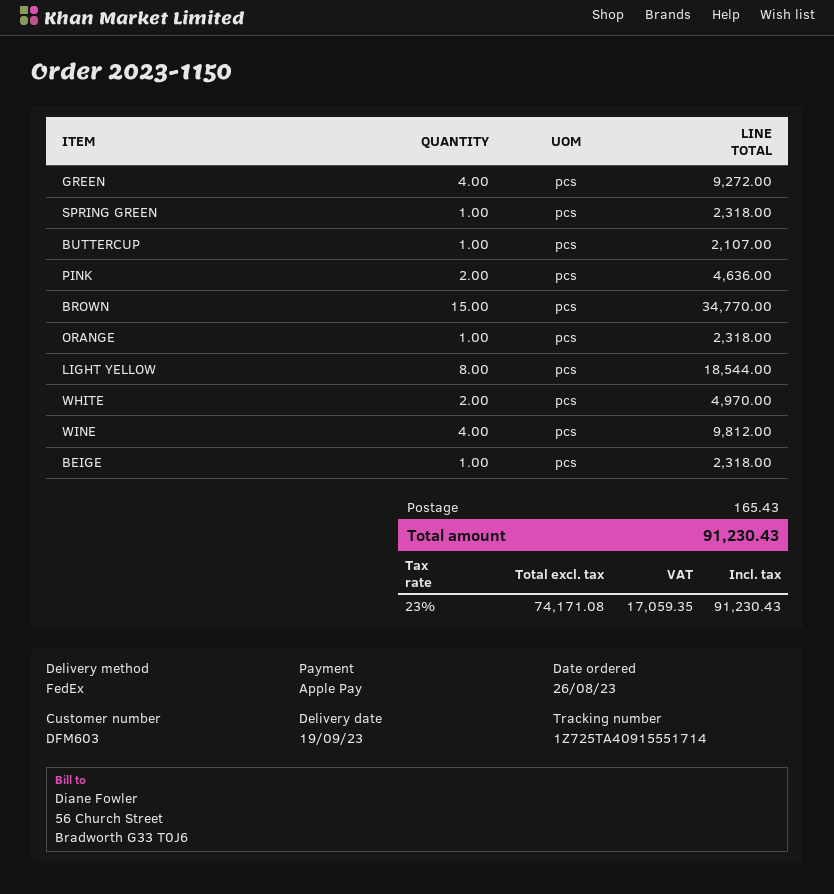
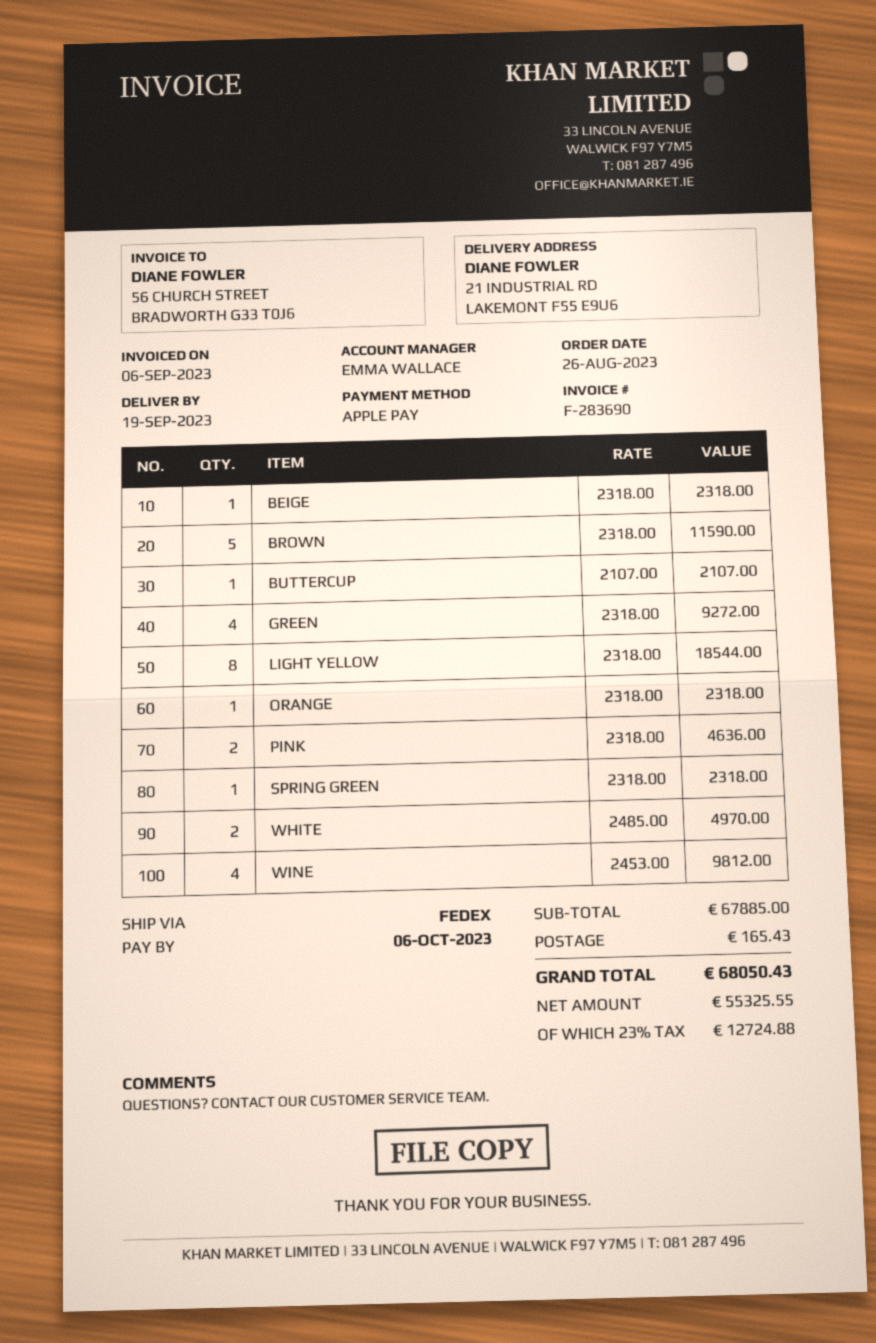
BROWN: 15 for 34770.00 -> 5 for 11590.00
net: 74171.08 -> 55325.55
tax: 23% = 17059.35 -> 23% = 12724.88
total: 91230.43 -> 68050.43

